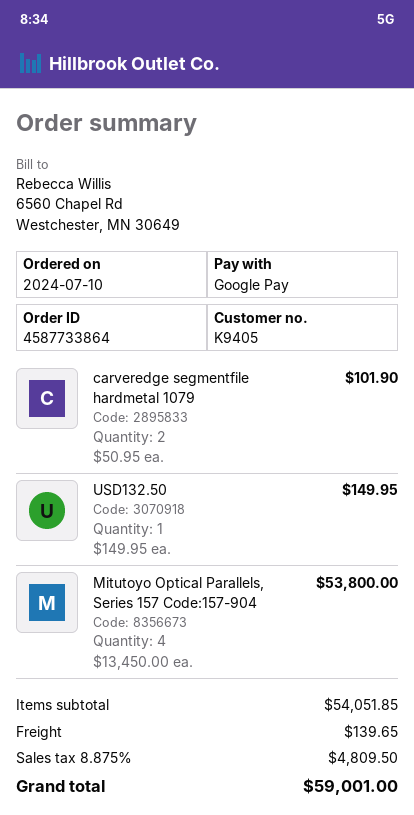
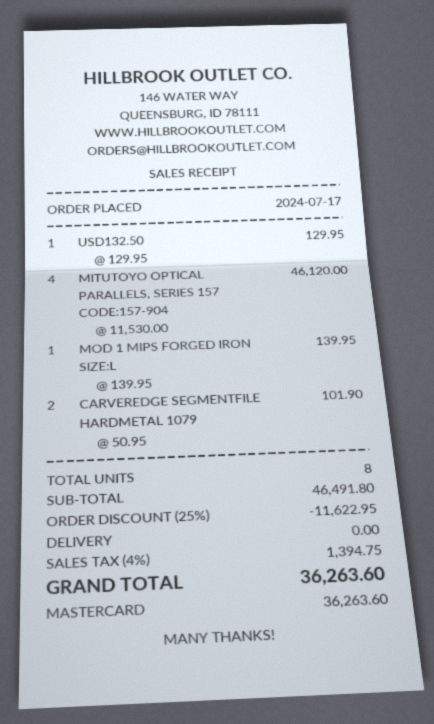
order date: 2024-07-10 -> 2024-07-17
payment method: Google Pay -> Mastercard
USD132.50: 1 x 149.95 = 149.95 -> 1 x 129.95 = 129.95
Mitutoyo Optical Parallels, Series 157 Code:157-904: 4 x 13450.00 = 53800.00 -> 4 x 11530.00 = 46120.00
MOD 1 MIPS FORGED IRON SIZE:L: none -> 1 x 139.95 = 139.95
subtotal: 54051.85 -> 46491.80
discount: none -> 25% = 11622.95
shipping: 139.65 -> 0.00
tax: 8.875% = 4809.50 -> 4% = 1394.75
total: 59001.00 -> 36263.60

